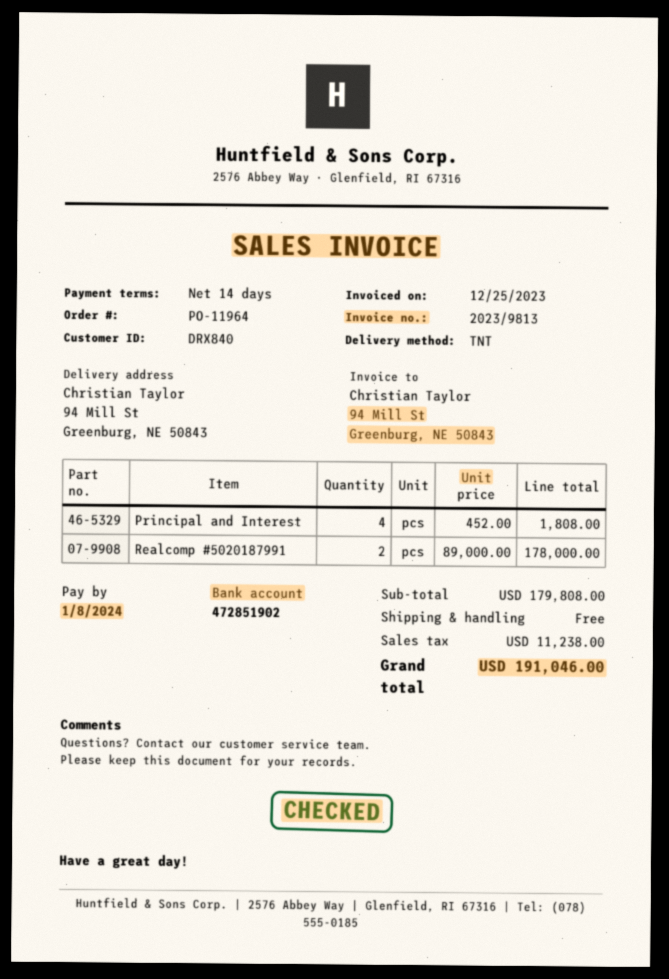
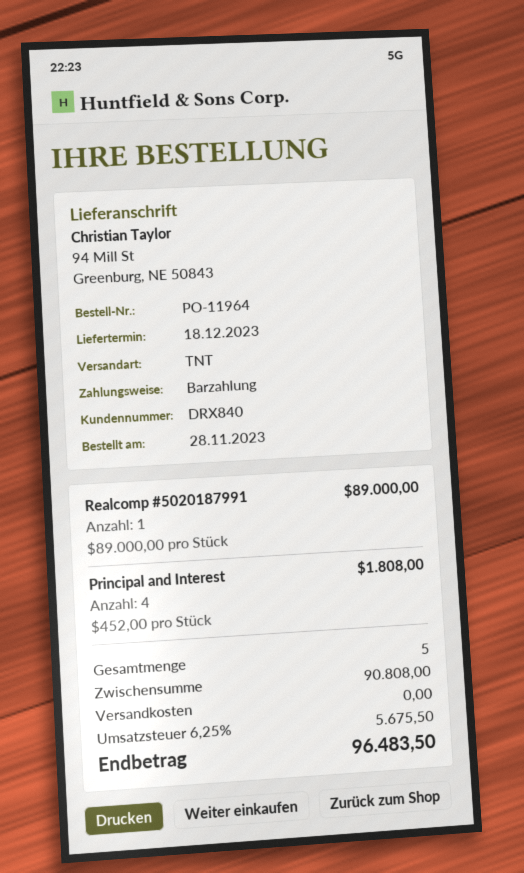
Realcomp #5020187991: 2 x 89000.00 = 178000.00 -> 1 x 89000.00 = 89000.00
subtotal: 179808.00 -> 90808.00
tax: 11238.00 -> 5675.50
total: 191046.00 -> 96483.50

